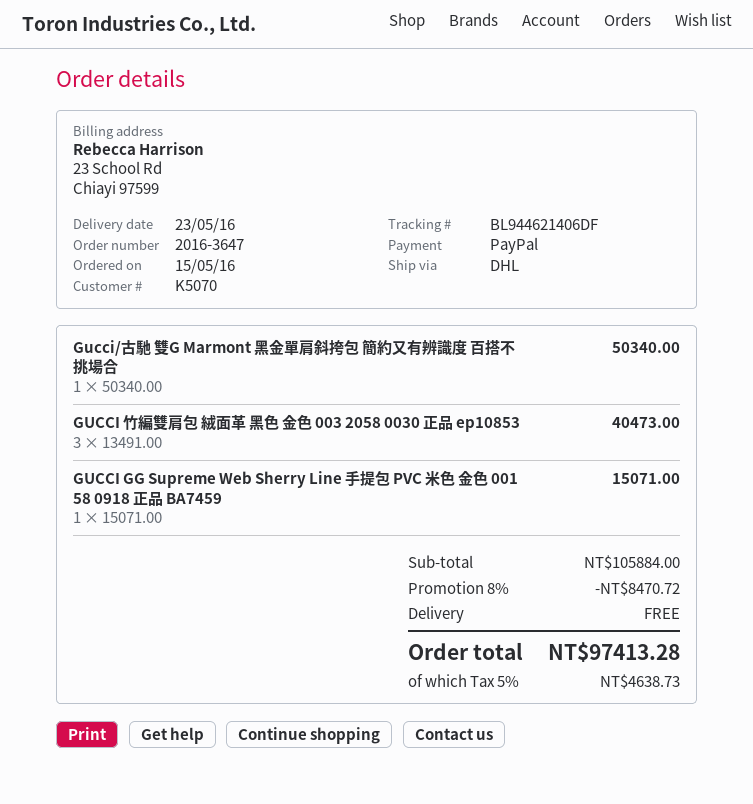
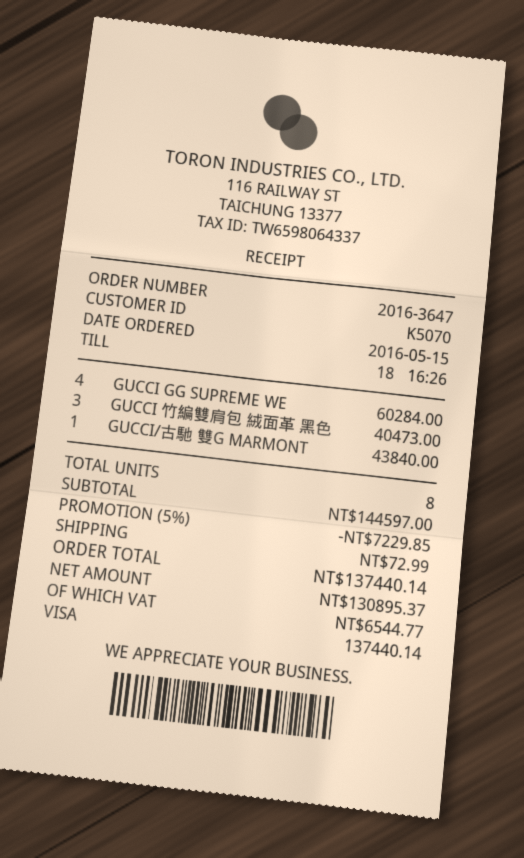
payment method: PayPal -> Visa
Gucci/古馳 雙G Marmont 黑金單肩斜挎包 簡約又有辨識度 百搭不挑場合: 1 for 50340.00 -> 1 for 43840.00
GUCCI GG Supreme Web Sherry Line 手提包 PVC 米色 金色 001 58 0918 正品 BA7459: 1 for 15071.00 -> 4 for 60284.00
subtotal: 105884.00 -> 144597.00
discount: 8% = 8470.72 -> 5% = 7229.85
shipping: 0.00 -> 72.99
tax: 4638.73 -> 6544.77
total: 97413.28 -> 137440.14

